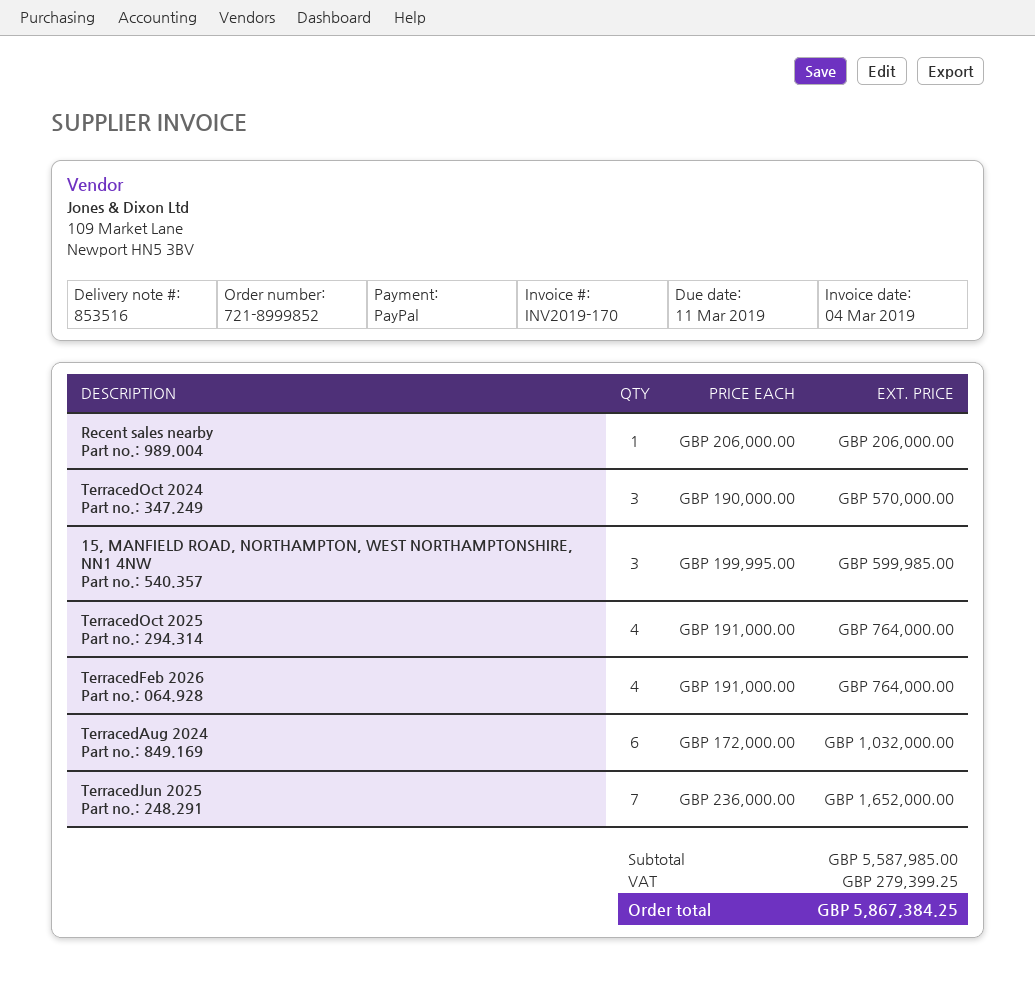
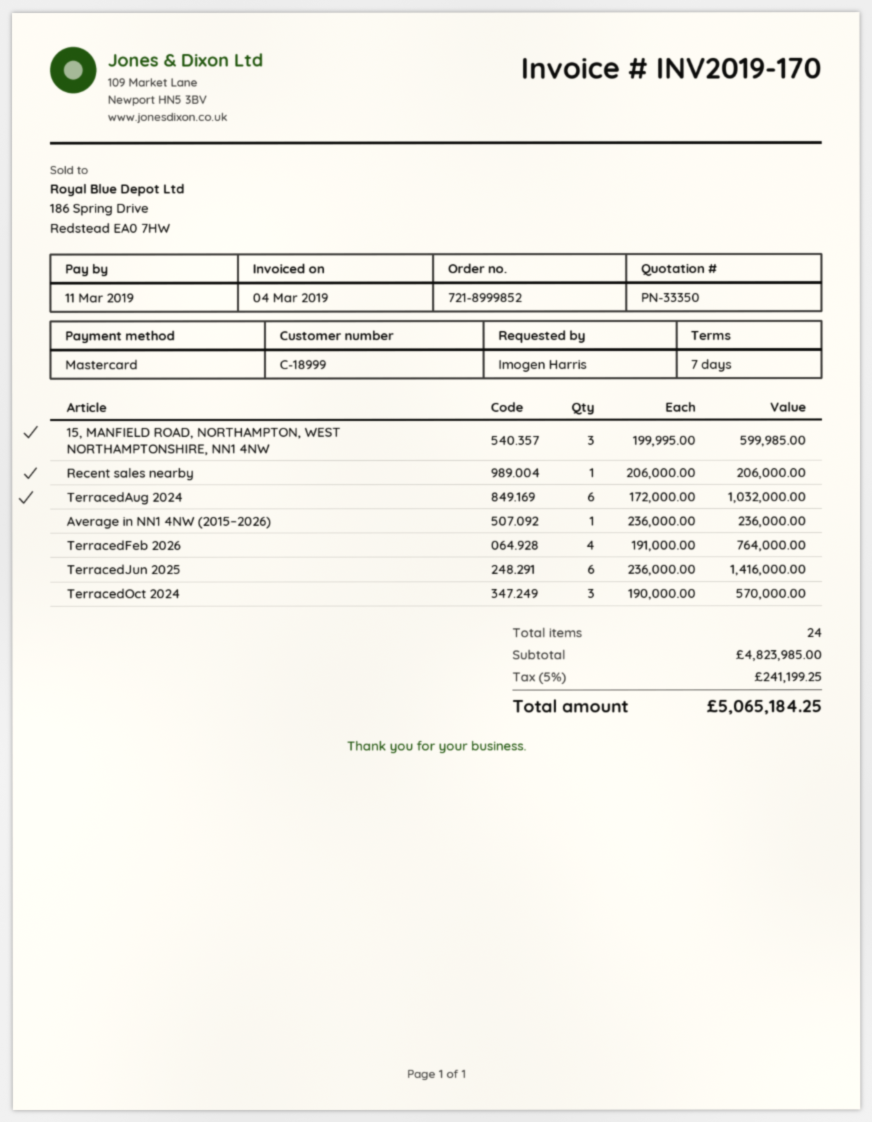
payment method: PayPal -> Mastercard
TerracedOct 2025: 4 x 191000.00 = 764000.00 -> none
TerracedJun 2025: 7 x 236000.00 = 1652000.00 -> 6 x 236000.00 = 1416000.00
Average in NN1 4NW (2015–2026): none -> 1 x 236000.00 = 236000.00
subtotal: 5587985.00 -> 4823985.00
tax: 279399.25 -> 241199.25
total: 5867384.25 -> 5065184.25

